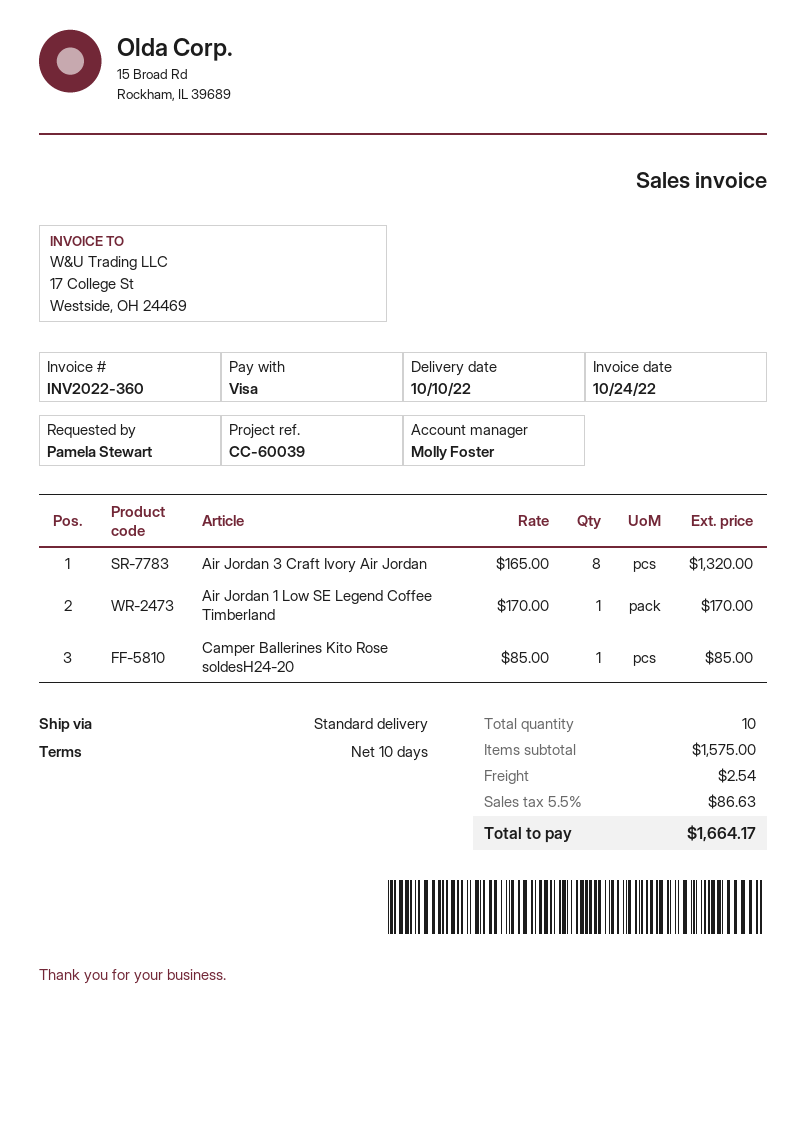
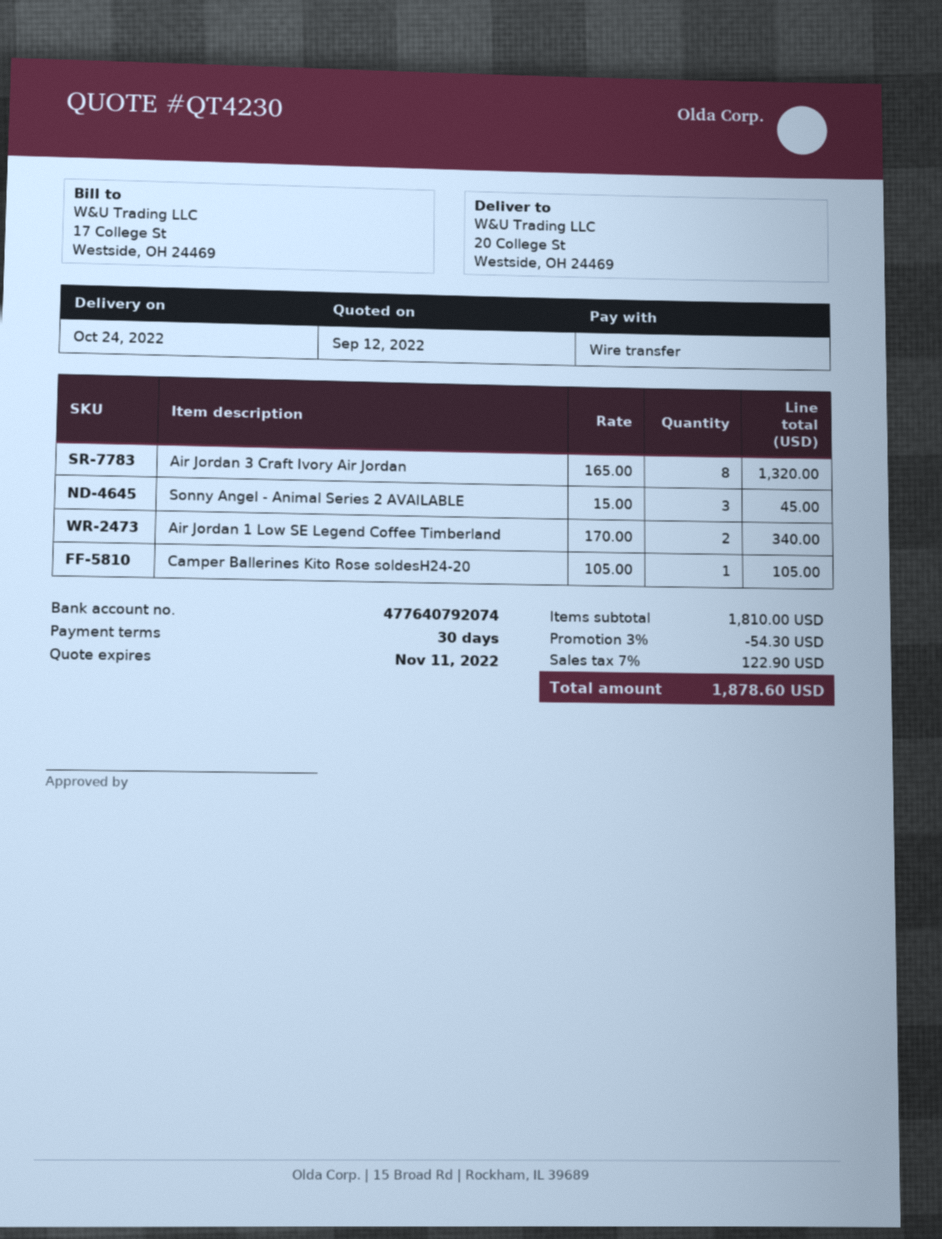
delivery date: 2022-10-10 -> 2022-10-24
payment terms: 10 days -> 30 days
payment method: Visa -> bank transfer
Air Jordan 1 Low SE Legend Coffee Timberland: 1 x 170.00 = 170.00 -> 2 x 170.00 = 340.00
Camper Ballerines Kito Rose soldesH24-20: 1 x 85.00 = 85.00 -> 1 x 105.00 = 105.00
Sonny Angel - Animal Series 2 AVAILABLE: none -> 3 x 15.00 = 45.00
subtotal: 1575.00 -> 1810.00
discount: none -> 3% = 54.30
shipping: 2.54 -> none
tax: 5.5% = 86.63 -> 7% = 122.90
total: 1664.17 -> 1878.60

